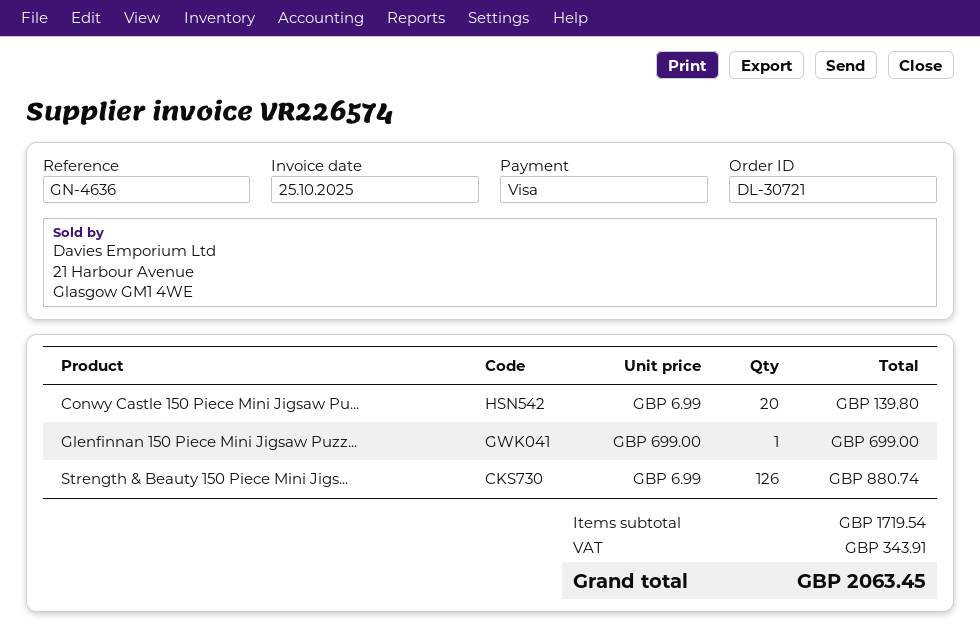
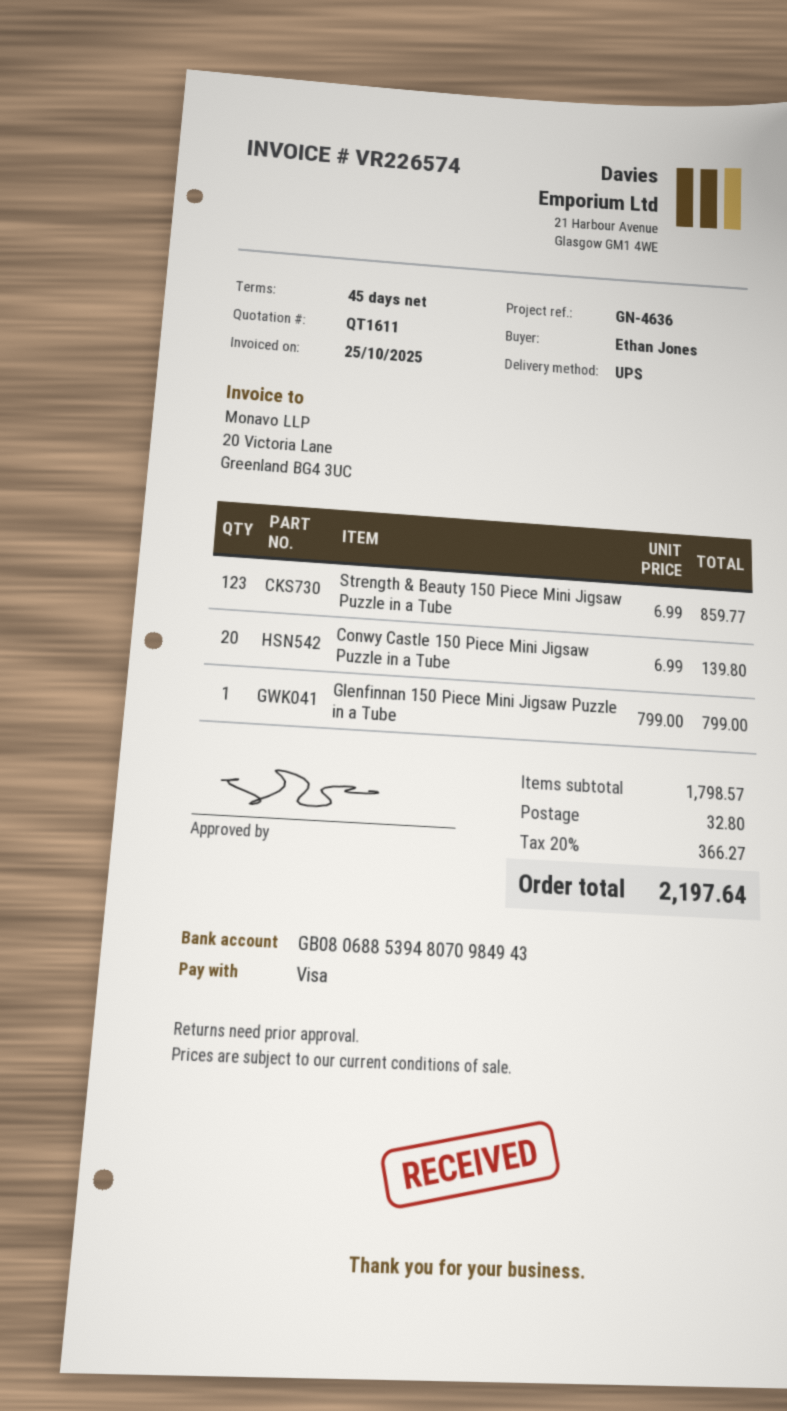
Glenfinnan 150 Piece Mini Jigsaw Puzz...: 1 x 699.00 = 699.00 -> 1 x 799.00 = 799.00
Strength & Beauty 150 Piece Mini Jigs...: 126 x 6.99 = 880.74 -> 123 x 6.99 = 859.77
subtotal: 1719.54 -> 1798.57
shipping: none -> 32.80
tax: 343.91 -> 366.27
total: 2063.45 -> 2197.64

